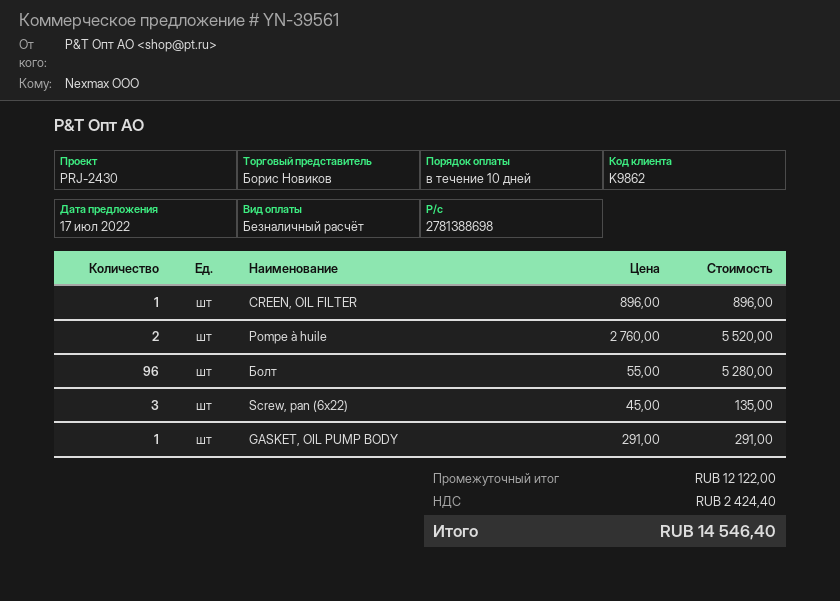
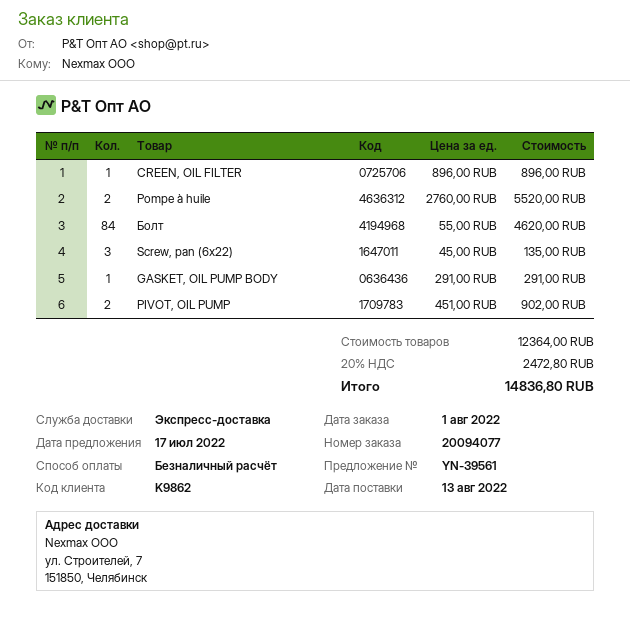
Болт: 96 x 55.00 = 5280.00 -> 84 x 55.00 = 4620.00
PIVOT, OIL PUMP: none -> 2 x 451.00 = 902.00
subtotal: 12122.00 -> 12364.00
tax: 2424.40 -> 2472.80
total: 14546.40 -> 14836.80

